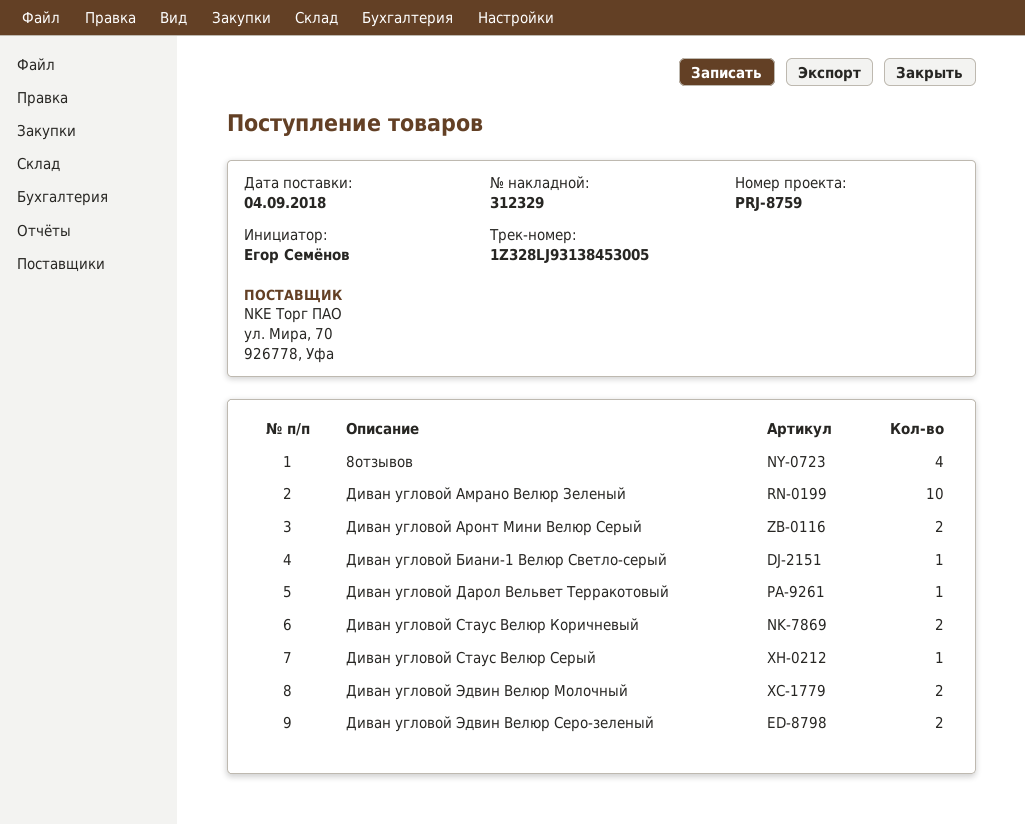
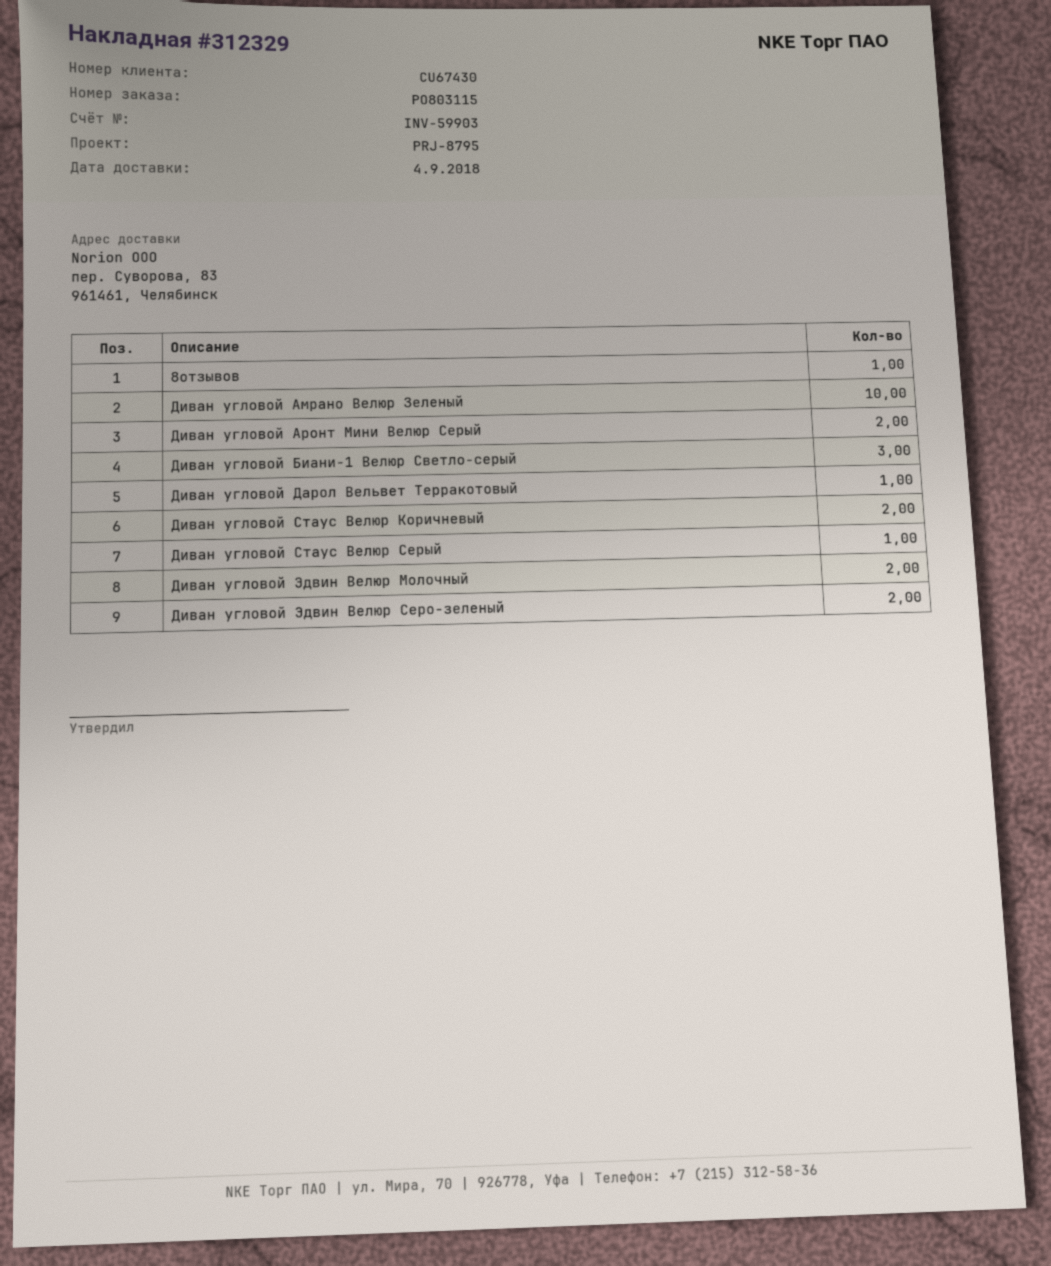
reference: PRJ-8759 -> PRJ-8795
8отзывов: 4 -> 1
Диван угловой Биани-1 Велюр Светло-серый: 1 -> 3

